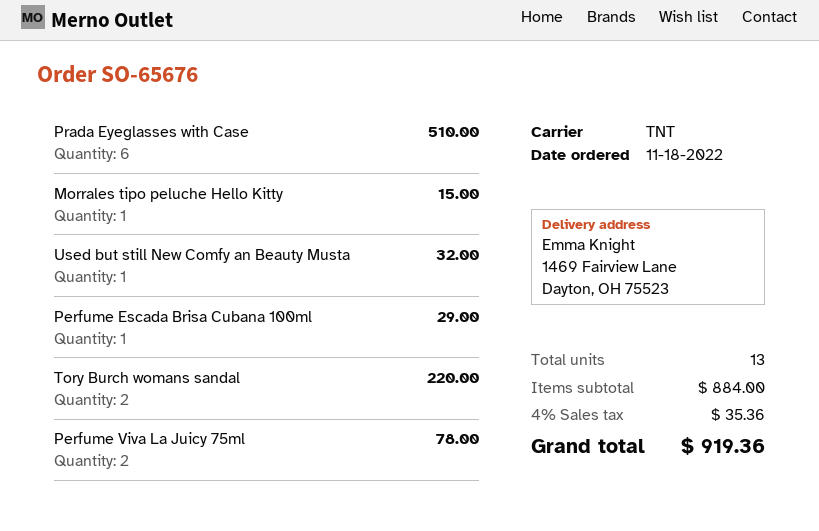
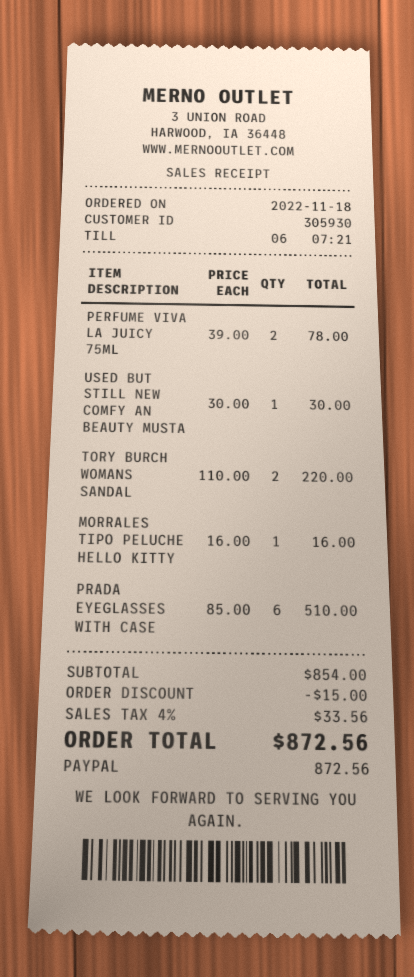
Morrales tipo peluche Hello Kitty: 1 for 15.00 -> 1 for 16.00
Used but still New Comfy an Beauty Musta: 1 for 32.00 -> 1 for 30.00
Perfume Escada Brisa Cubana 100ml: 1 for 29.00 -> none
subtotal: 884.00 -> 854.00
discount: none -> 15.00
tax: 4% = 35.36 -> 4% = 33.56
total: 919.36 -> 872.56

